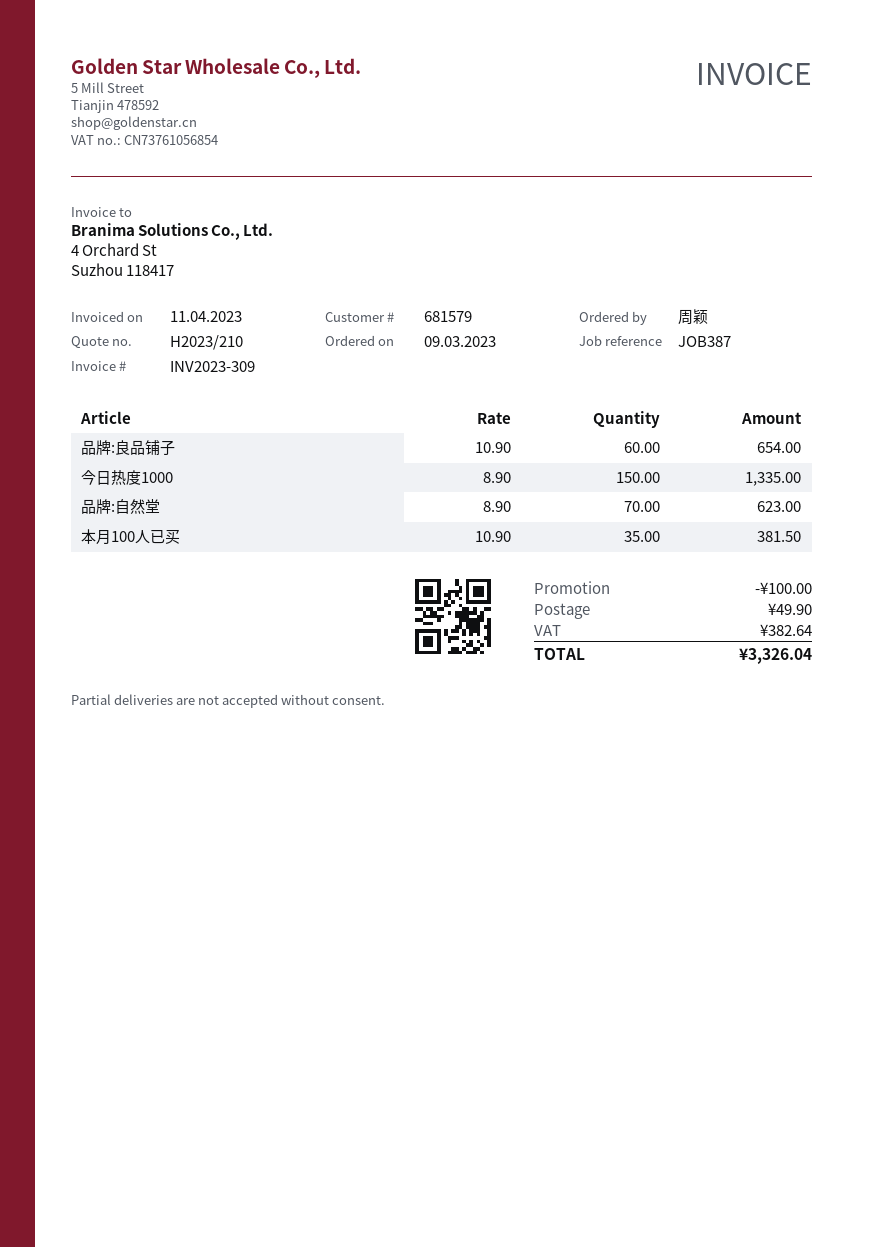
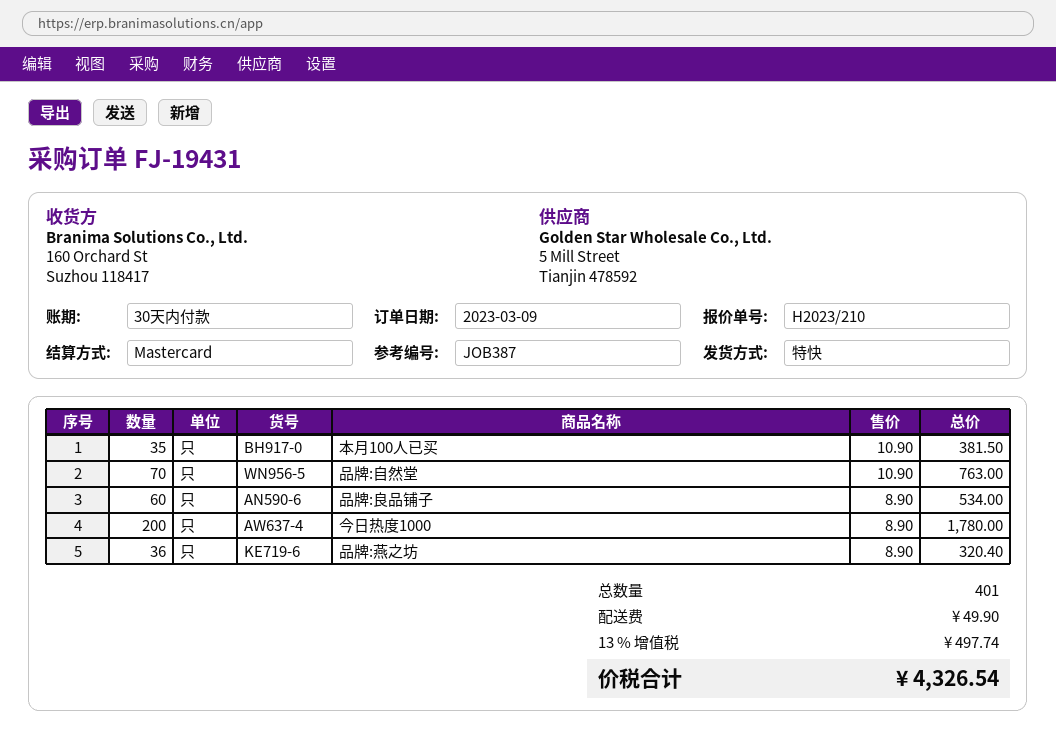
品牌:良品铺子: 60 x 10.90 = 654.00 -> 60 x 8.90 = 534.00
今日热度1000: 150 x 8.90 = 1335.00 -> 200 x 8.90 = 1780.00
品牌:自然堂: 70 x 8.90 = 623.00 -> 70 x 10.90 = 763.00
品牌:燕之坊: none -> 36 x 8.90 = 320.40
discount: 100.00 -> none
tax: 382.64 -> 497.74
total: 3326.04 -> 4326.54

